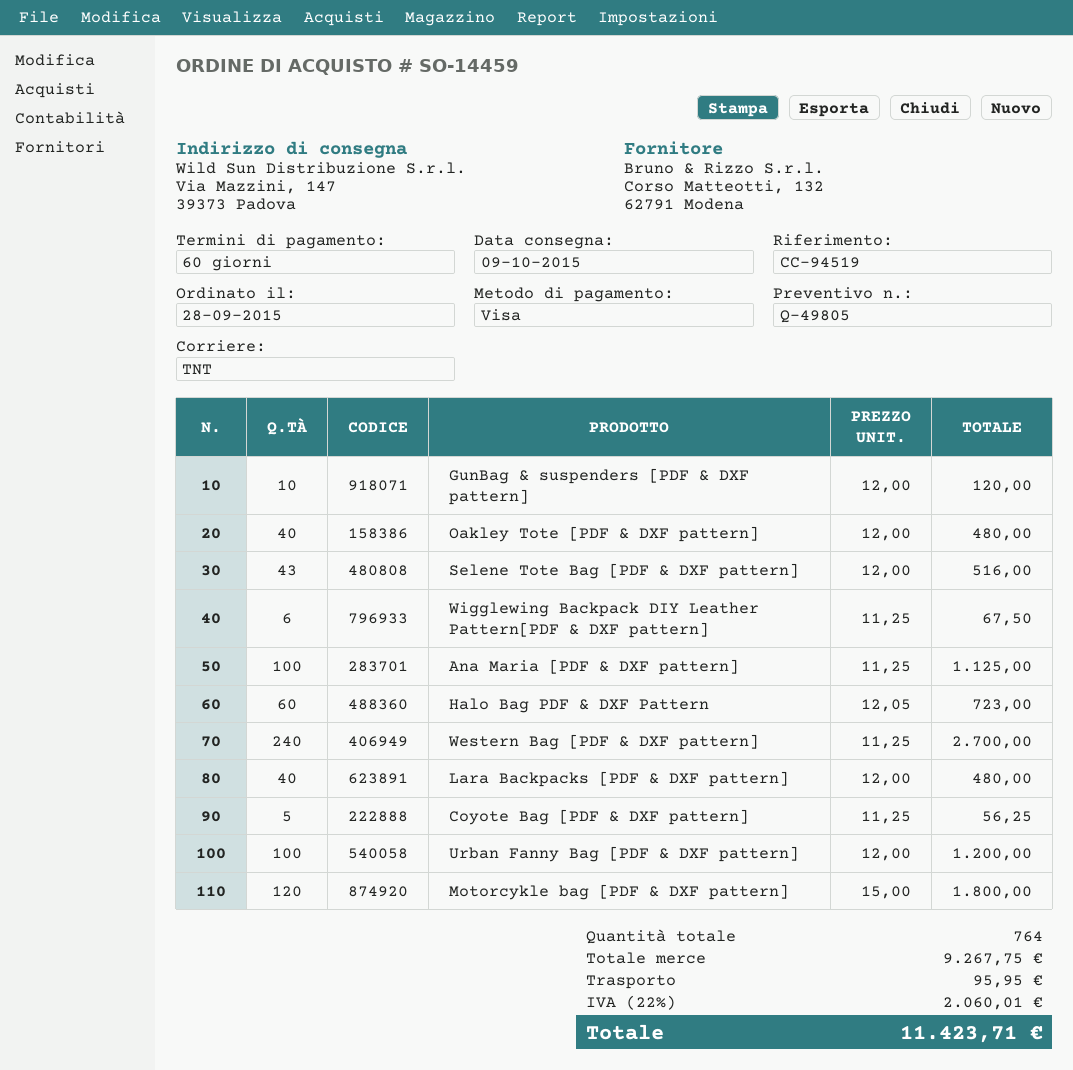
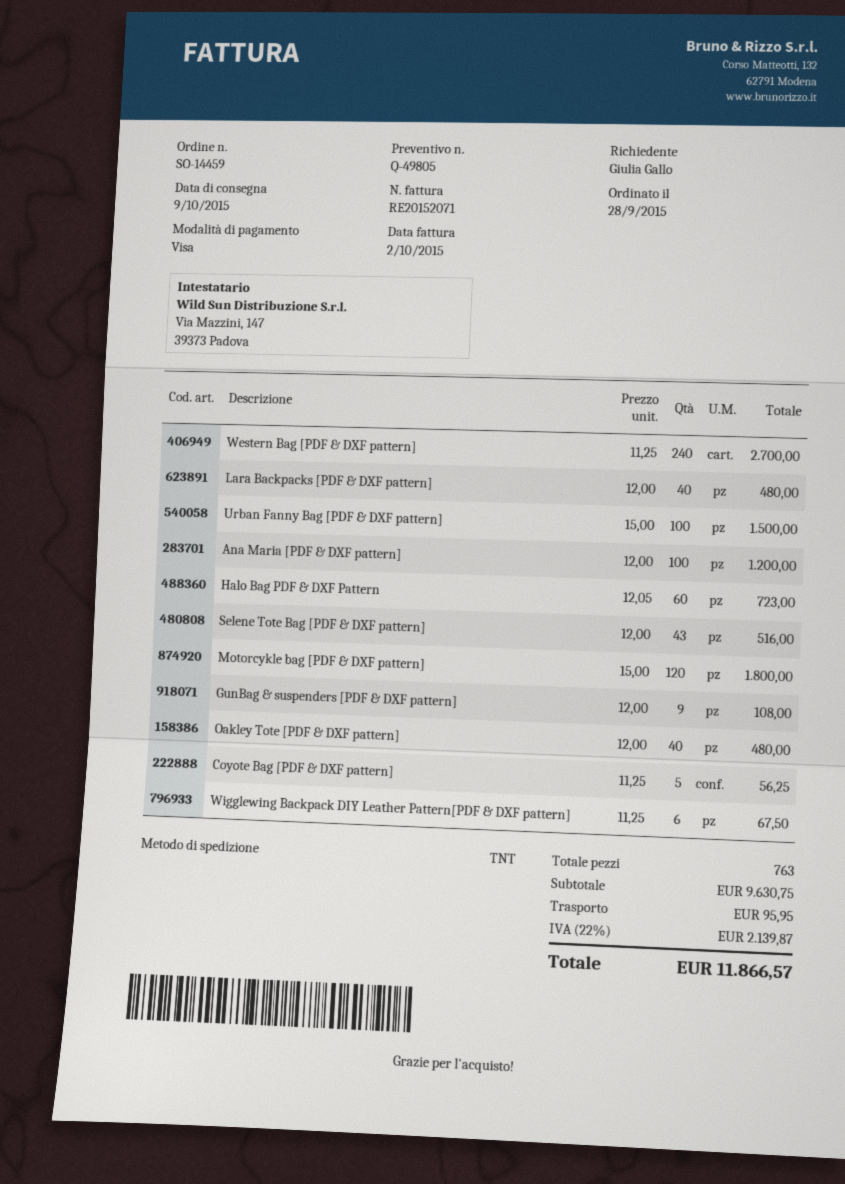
GunBag & suspenders [PDF & DXF pattern]: 10 x 12.00 = 120.00 -> 9 x 12.00 = 108.00
Ana Maria [PDF & DXF pattern]: 100 x 11.25 = 1125.00 -> 100 x 12.00 = 1200.00
Urban Fanny Bag [PDF & DXF pattern]: 100 x 12.00 = 1200.00 -> 100 x 15.00 = 1500.00
total quantity: 764 -> 763
subtotal: 9267.75 -> 9630.75
tax: 22% = 2060.01 -> 22% = 2139.87
total: 11423.71 -> 11866.57

